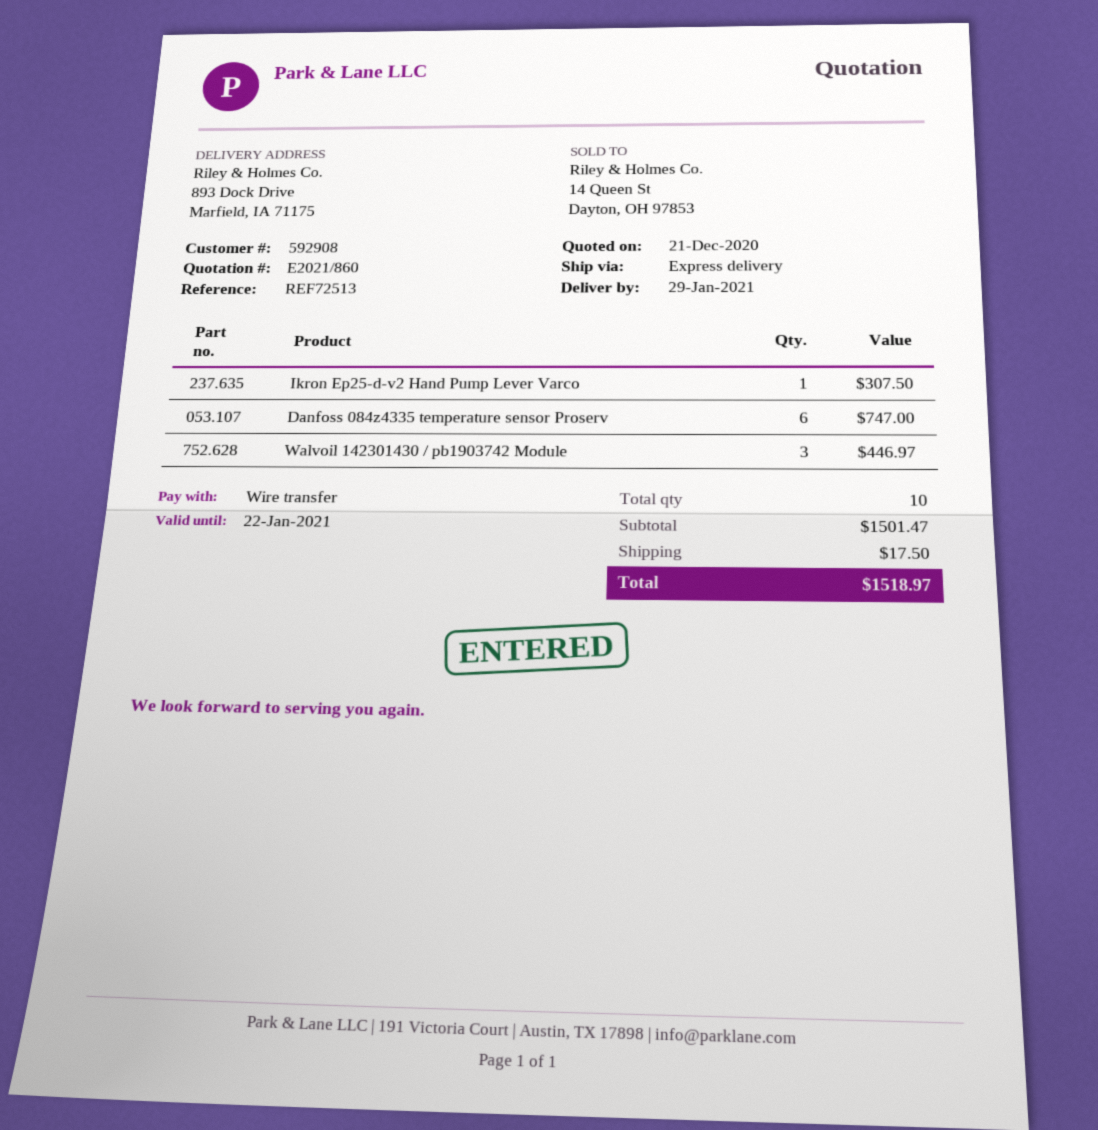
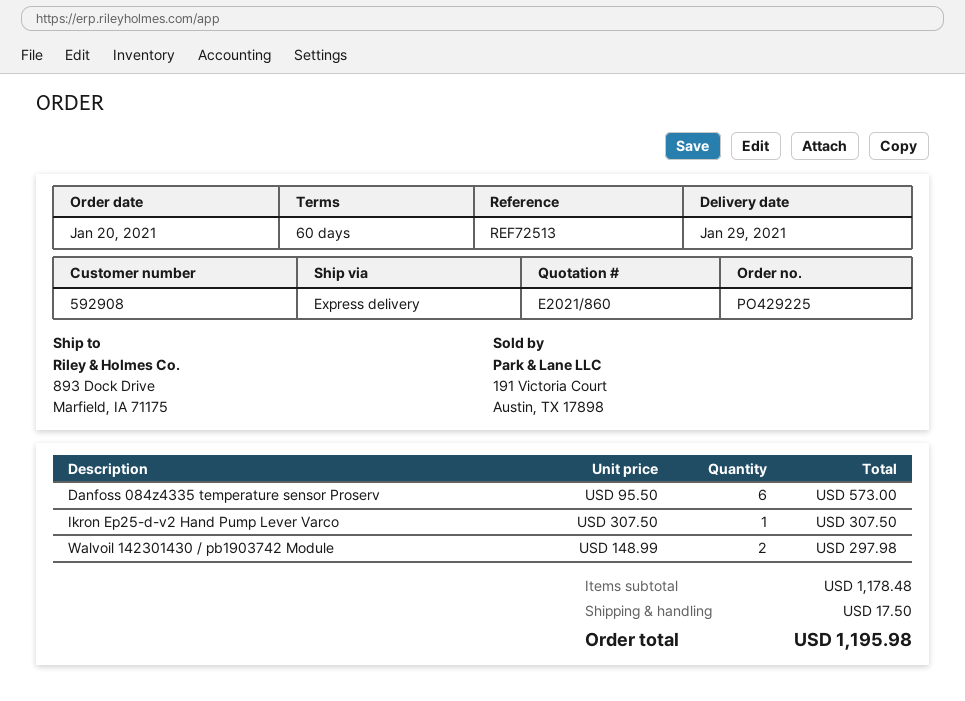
Danfoss 084z4335 temperature sensor Proserv: 6 for 747.00 -> 6 for 573.00
Walvoil 142301430 / pb1903742 Module: 3 for 446.97 -> 2 for 297.98
subtotal: 1501.47 -> 1178.48
total: 1518.97 -> 1195.98

